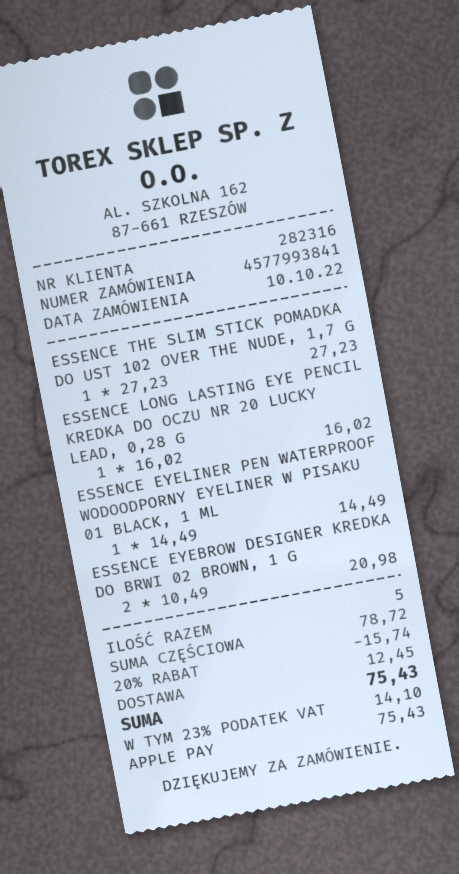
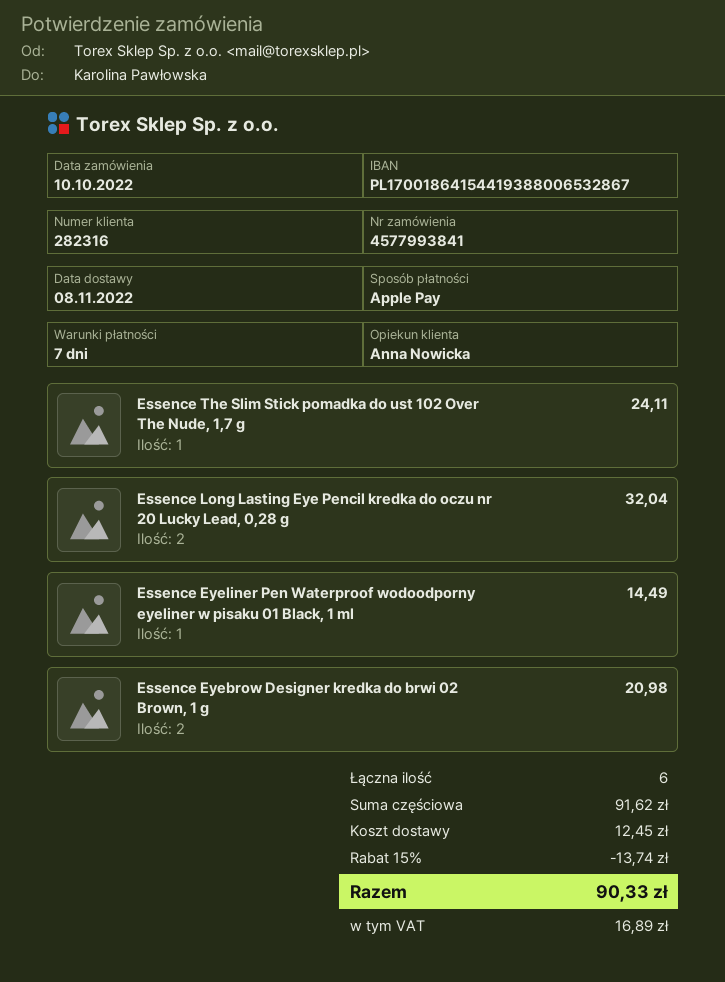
ESSENCE THE SLIM STICK POMADKA DO UST 102 OVER THE NUDE, 1,7 G: 1 for 27.23 -> 1 for 24.11
ESSENCE LONG LASTING EYE PENCIL KREDKA DO OCZU NR 20 LUCKY LEAD, 0,28 G: 1 for 16.02 -> 2 for 32.04
total quantity: 5 -> 6
subtotal: 78.72 -> 91.62
discount: 20% = 15.74 -> 15% = 13.74
tax: 14.10 -> 16.89
total: 75.43 -> 90.33

